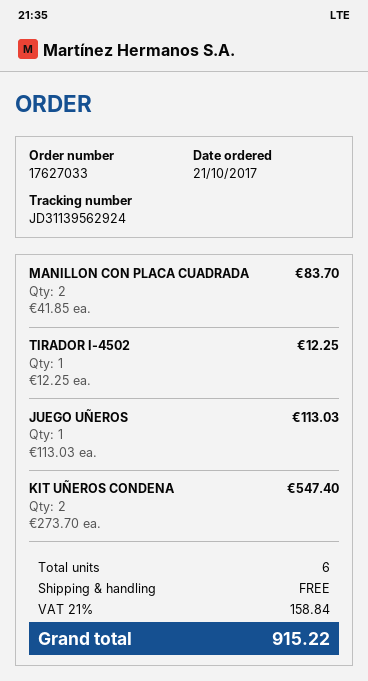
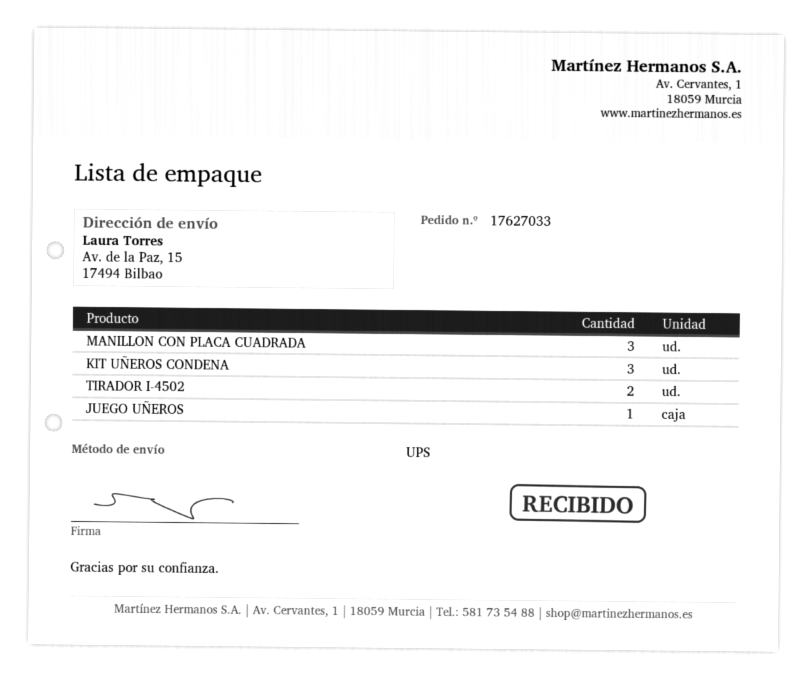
MANILLON CON PLACA CUADRADA: 2 -> 3
TIRADOR I-4502: 1 -> 2
KIT UÑEROS CONDENA: 2 -> 3

